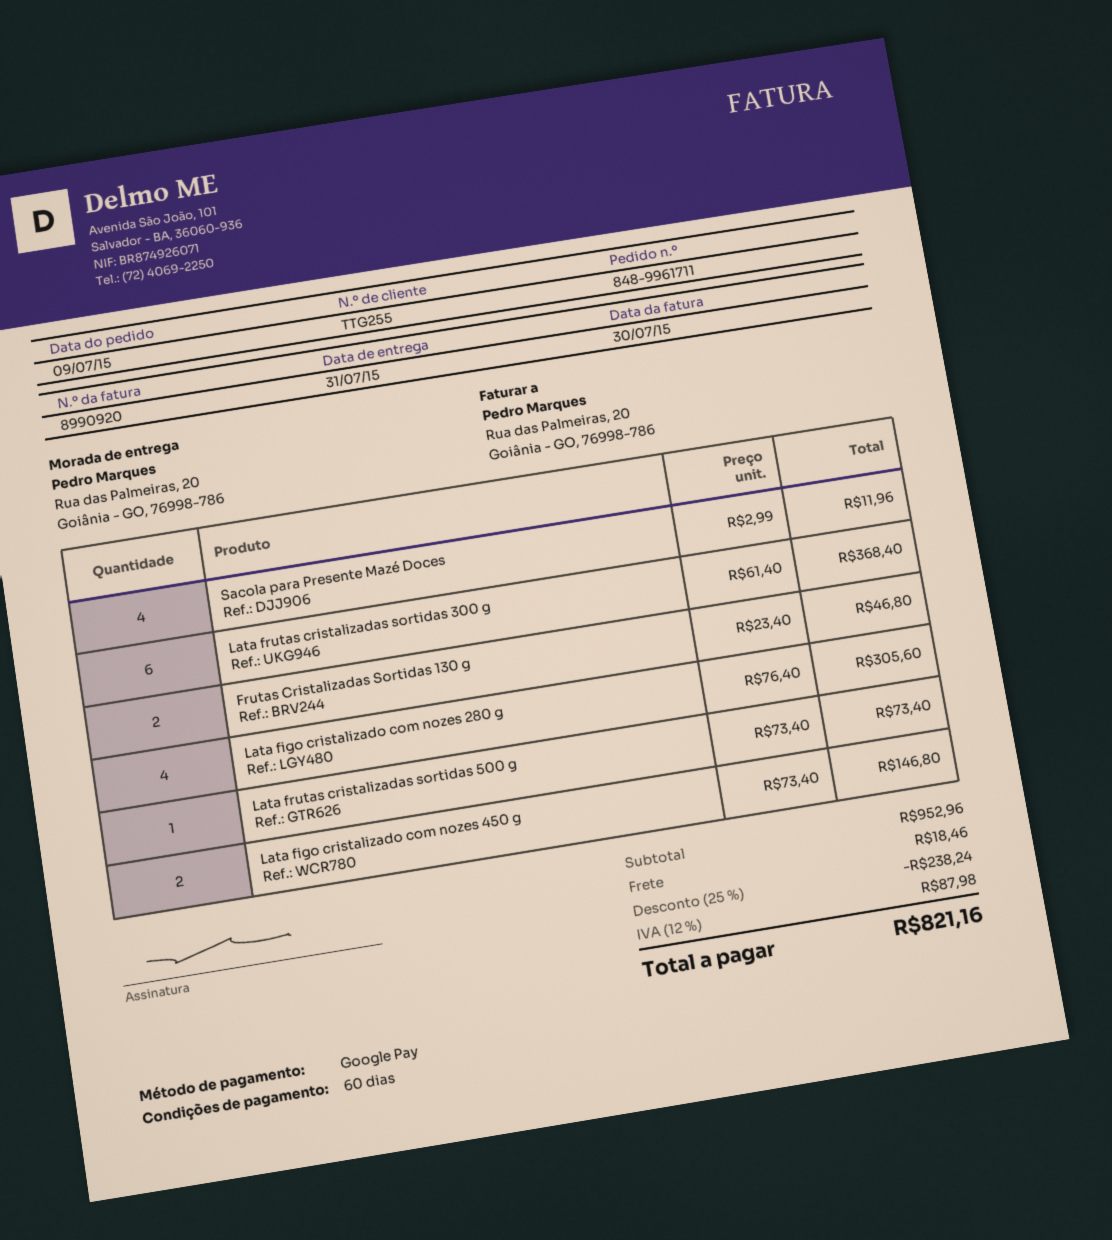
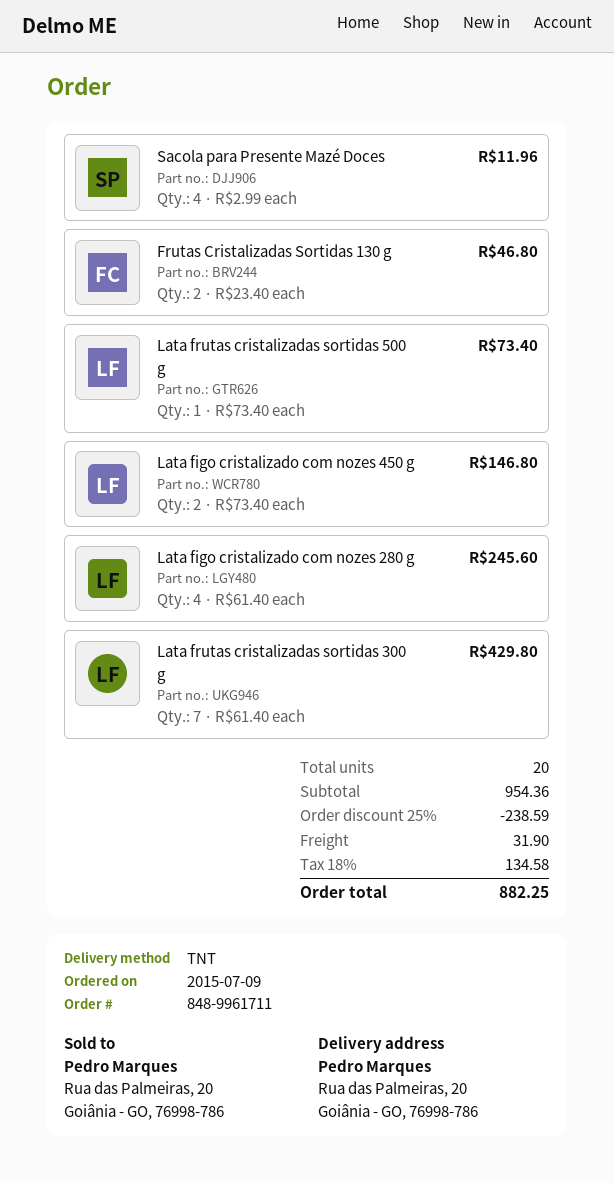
Lata frutas cristalizadas sortidas 300 g: 6 x 61.40 = 368.40 -> 7 x 61.40 = 429.80
Lata figo cristalizado com nozes 280 g: 4 x 76.40 = 305.60 -> 4 x 61.40 = 245.60
subtotal: 952.96 -> 954.36
discount: 25% = 238.24 -> 25% = 238.59
shipping: 18.46 -> 31.90
tax: 12% = 87.98 -> 18% = 134.58
total: 821.16 -> 882.25

